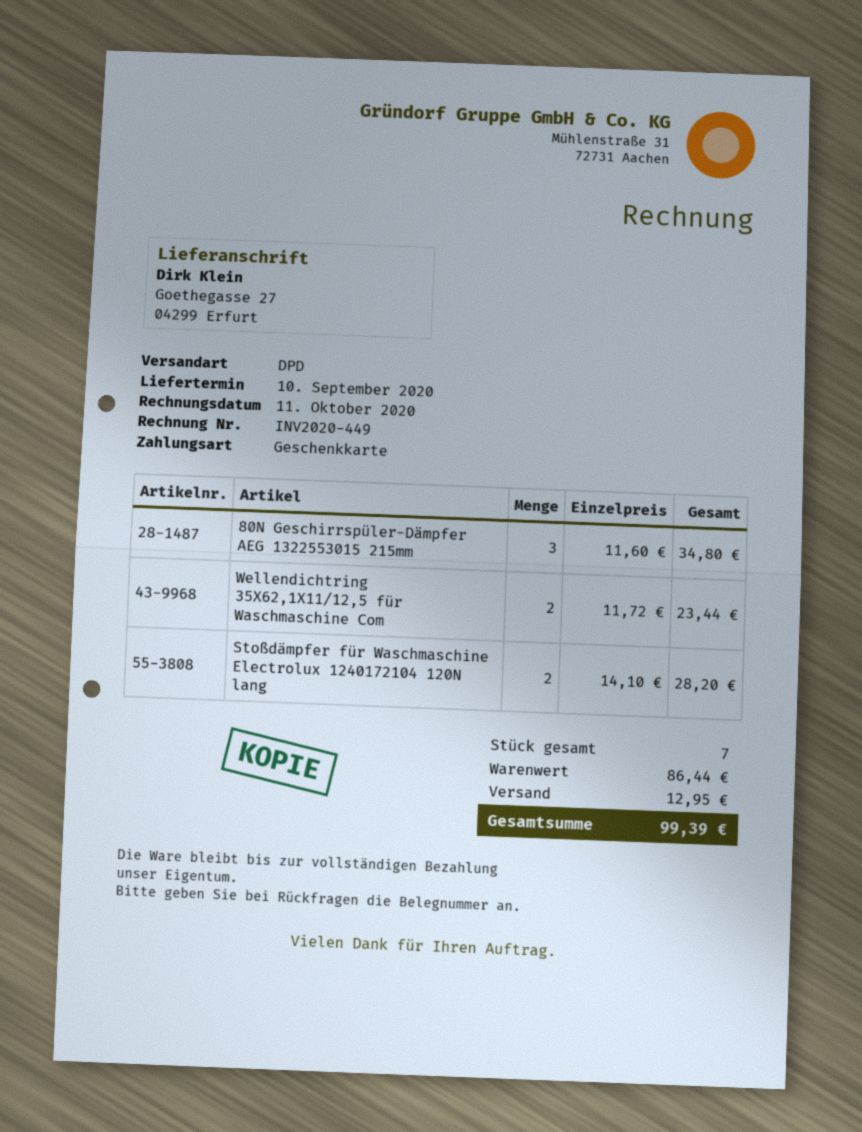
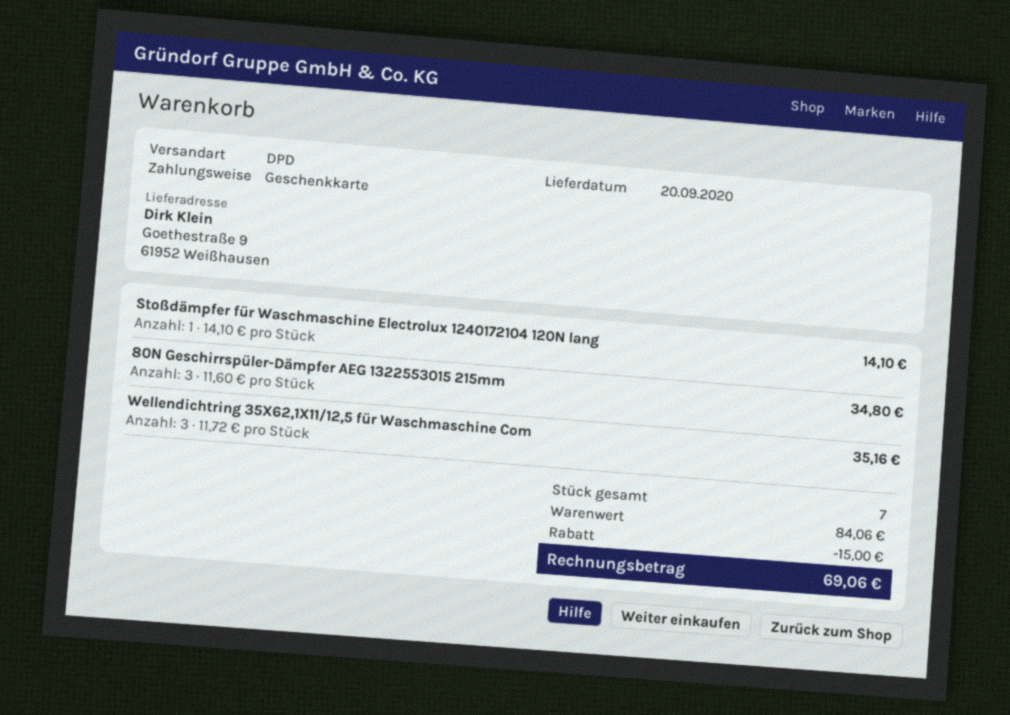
delivery date: 2020-09-10 -> 2020-09-20
ship to: Goethegasse 27, 04299 Erfurt -> Goethestraße 9, 61952 Weißhausen
Wellendichtring 35X62,1X11/12,5 für Waschmaschine Com: 2 x 11.72 = 23.44 -> 3 x 11.72 = 35.16
Stoßdämpfer für Waschmaschine Electrolux 1240172104 120N lang: 2 x 14.10 = 28.20 -> 1 x 14.10 = 14.10
subtotal: 86.44 -> 84.06
discount: none -> 15.00
shipping: 12.95 -> none
total: 99.39 -> 69.06

